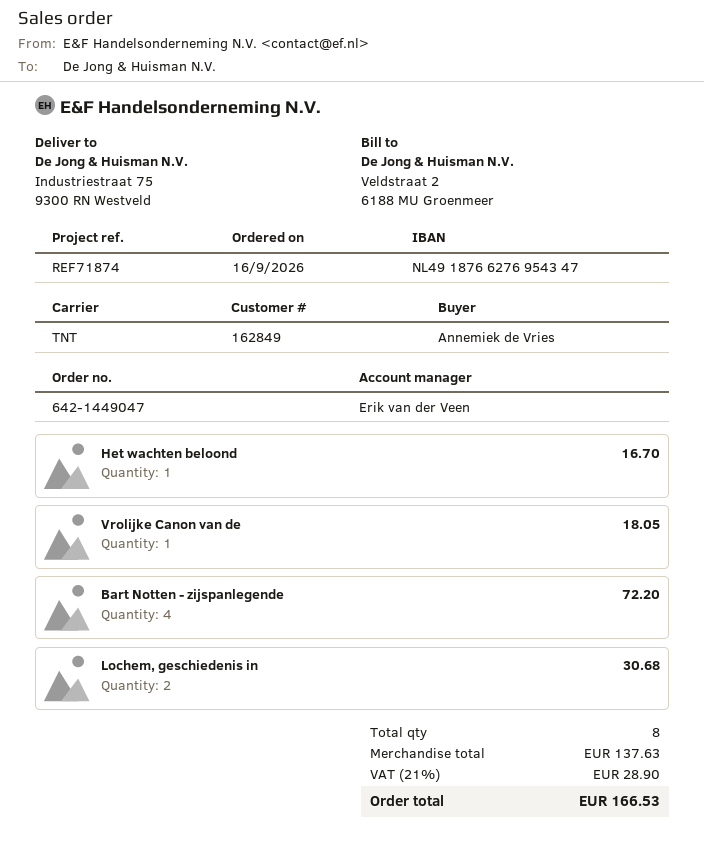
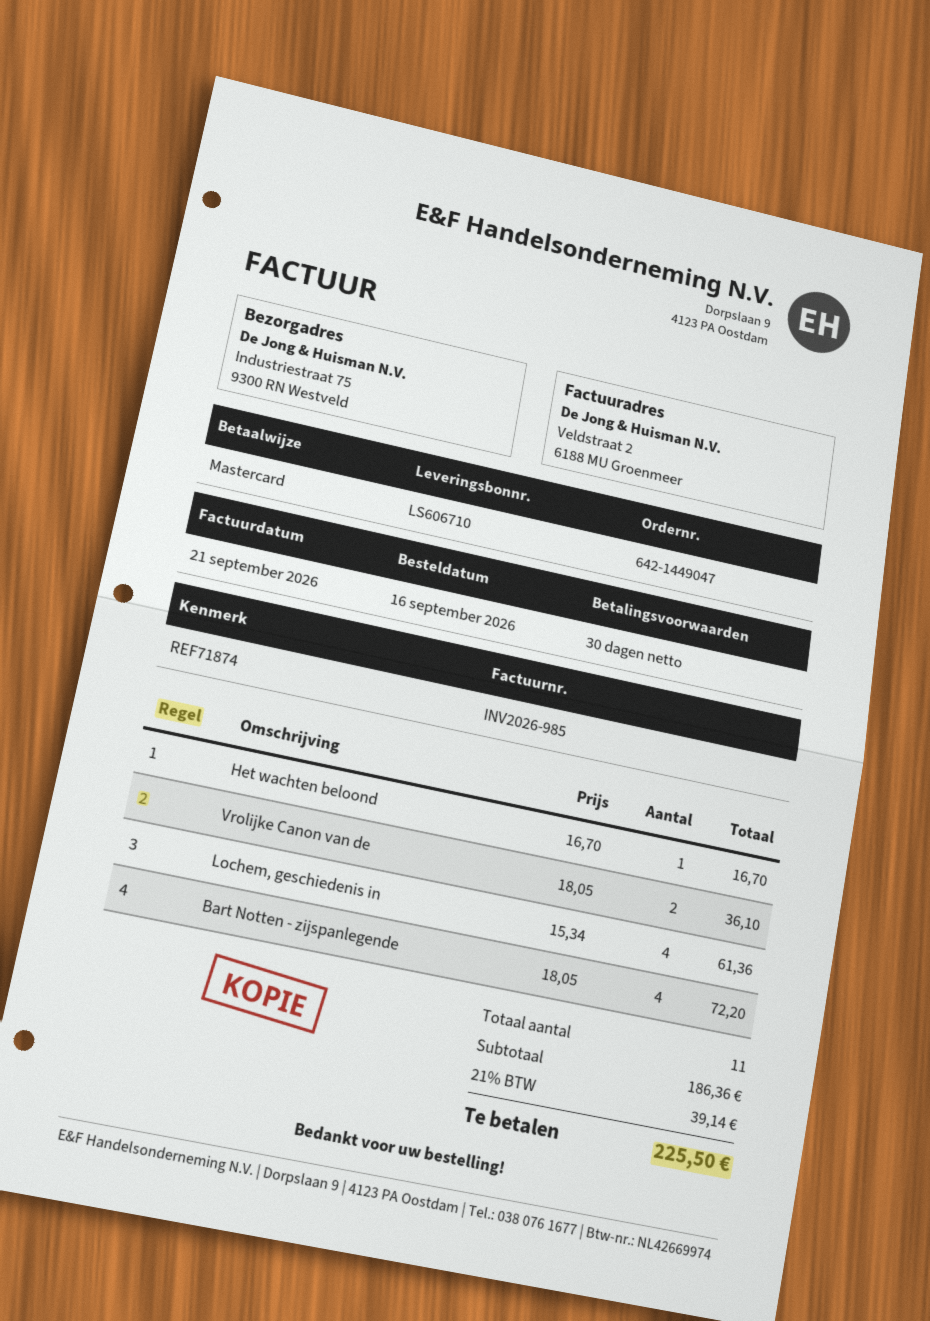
Vrolijke Canon van de: 1 for 18.05 -> 2 for 36.10
Lochem, geschiedenis in: 2 for 30.68 -> 4 for 61.36
total quantity: 8 -> 11
subtotal: 137.63 -> 186.36
tax: 21% = 28.90 -> 21% = 39.14
total: 166.53 -> 225.50

